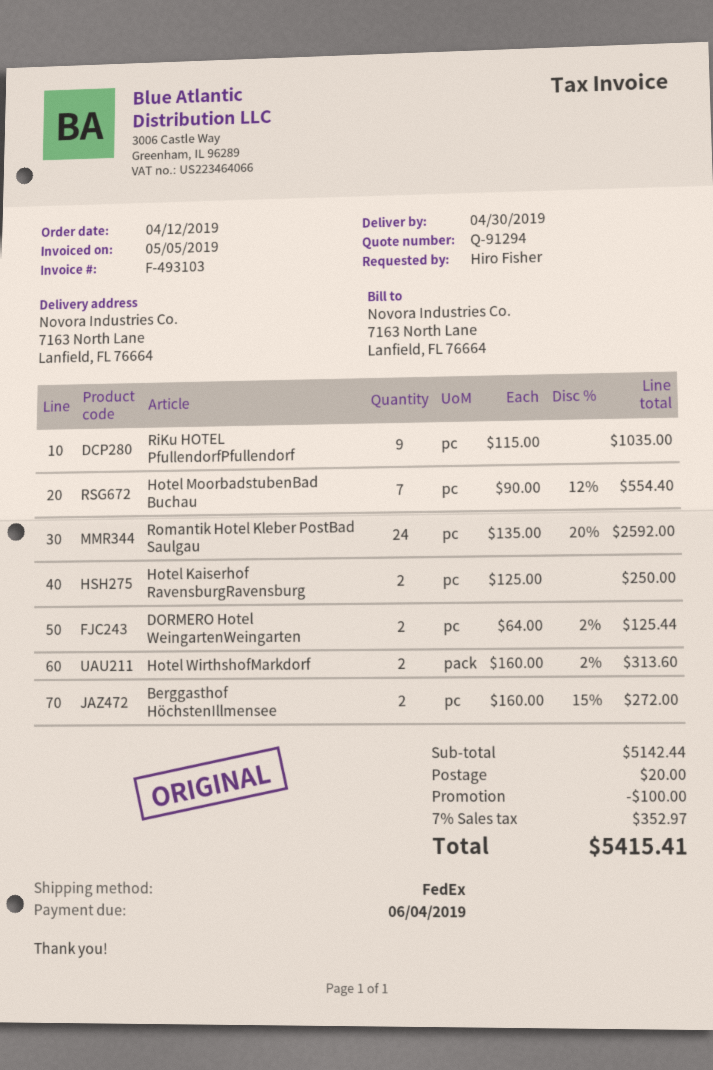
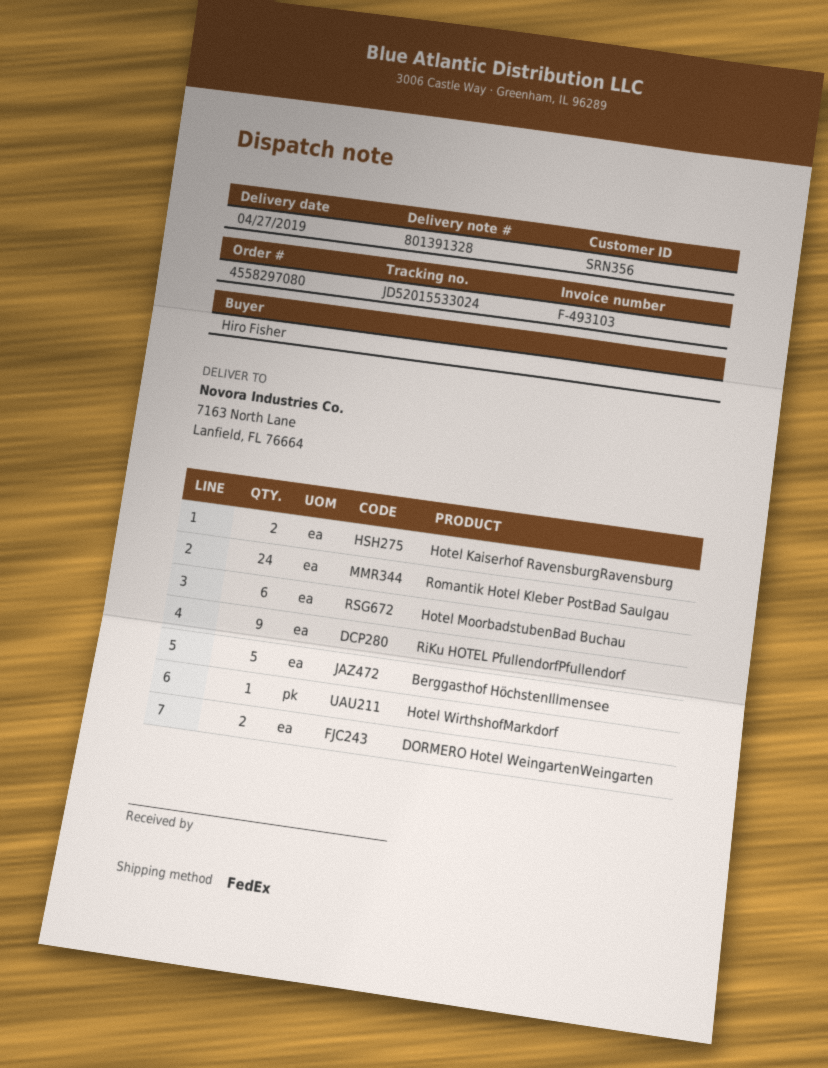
delivery date: 2019-04-30 -> 2019-04-27
Hotel MoorbadstubenBad Buchau: 7 -> 6
Hotel WirthshofMarkdorf: 2 -> 1
Berggasthof HöchstenIllmensee: 2 -> 5

